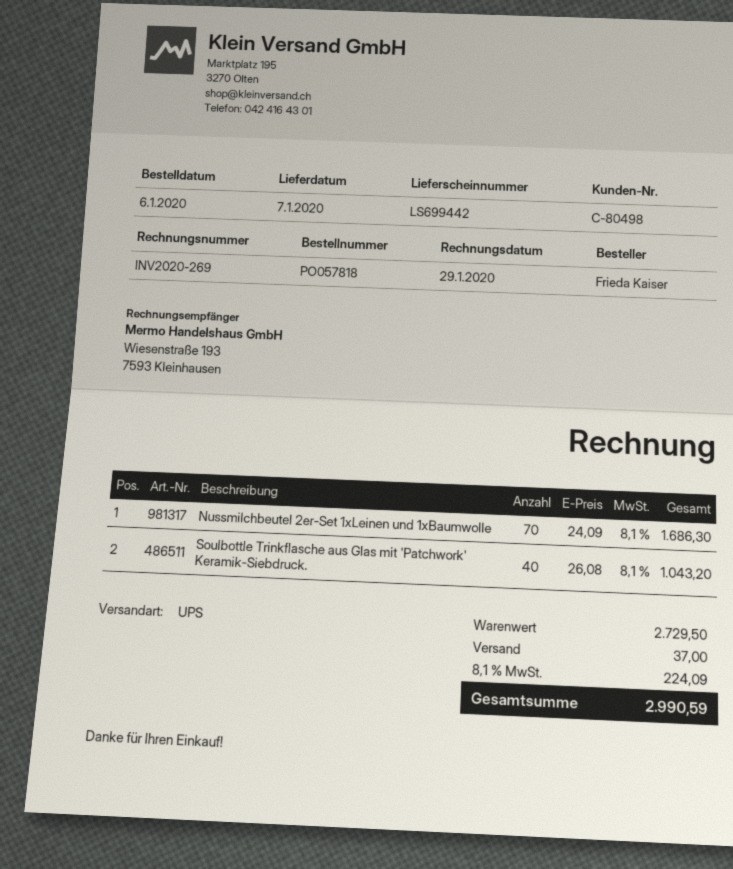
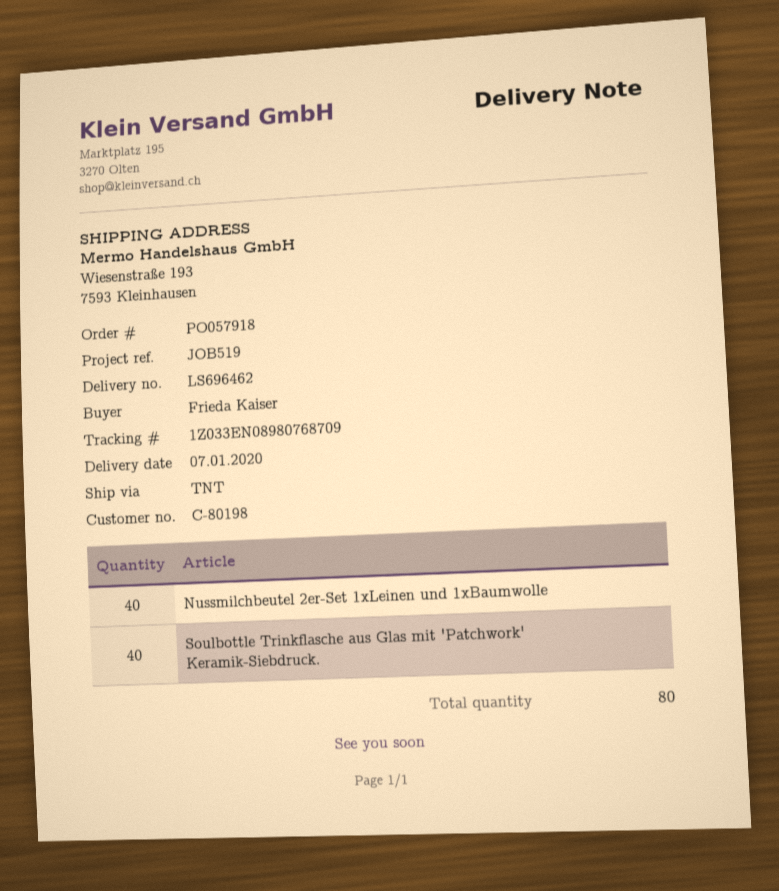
order number: PO057818 -> PO057918
delivery note number: LS699442 -> LS696462
customer number: C-80498 -> C-80198
shipping method: UPS -> TNT
Nussmilchbeutel 2er-Set 1xLeinen und 1xBaumwolle: 70 -> 40

